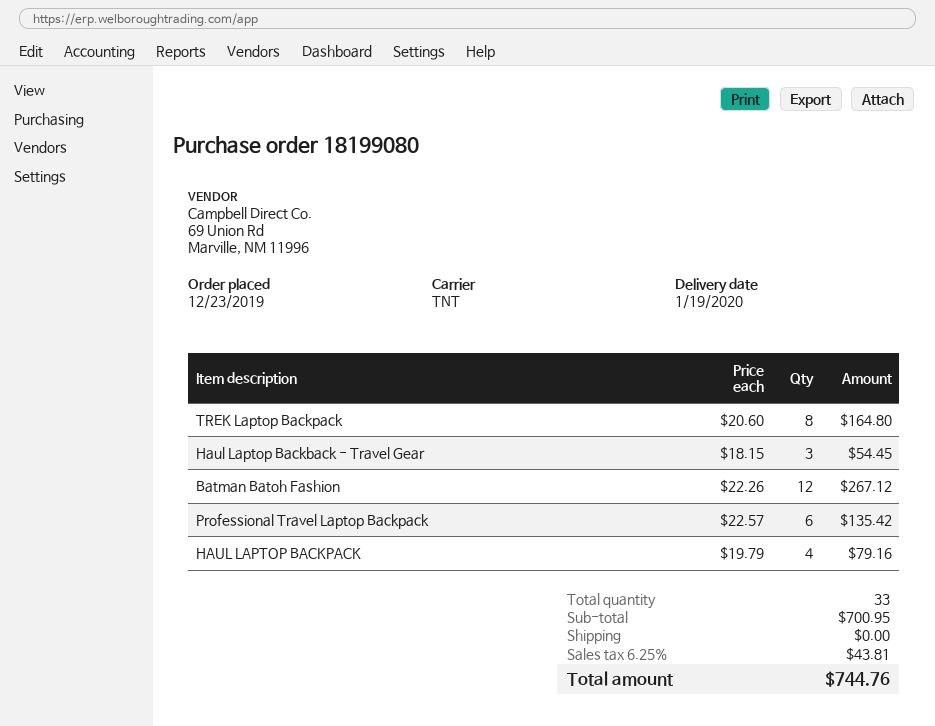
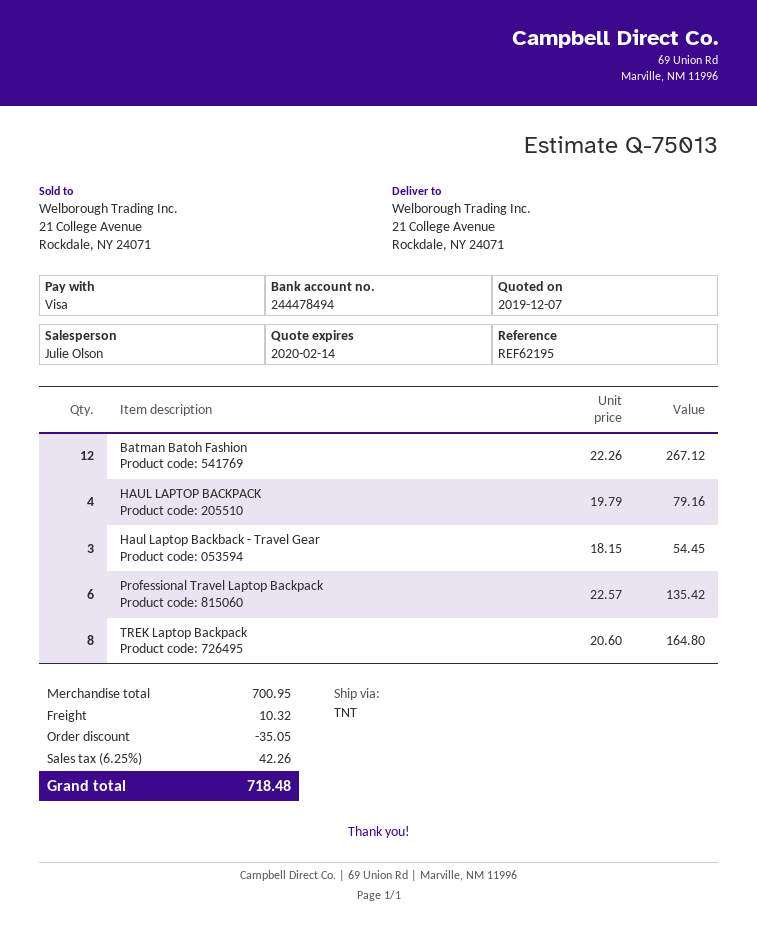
discount: none -> 35.05
shipping: 0.00 -> 10.32
tax: 6.25% = 43.81 -> 6.25% = 42.26
total: 744.76 -> 718.48

